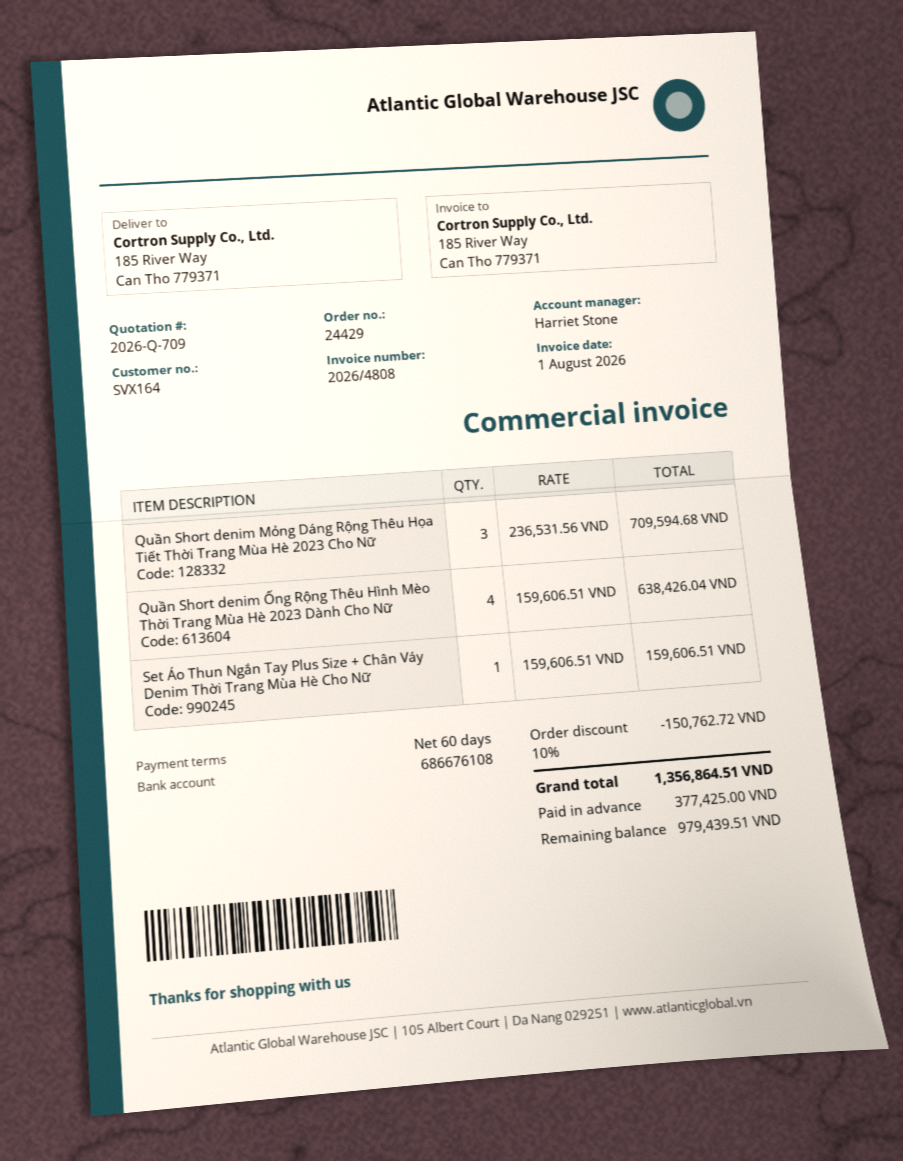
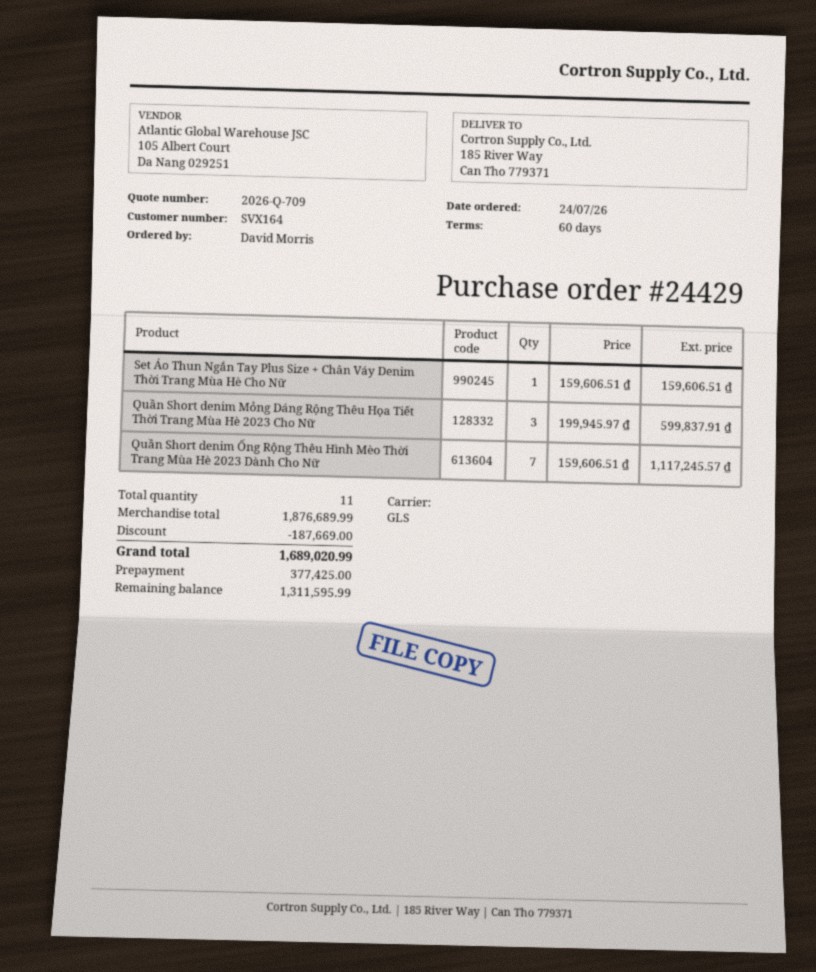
Quần Short denim Mỏng Dáng Rộng Thêu Họa Tiết Thời Trang Mùa Hè 2023 Cho Nữ: 3 x 236531.56 = 709594.68 -> 3 x 199945.97 = 599837.91
Quần Short denim Ống Rộng Thêu Hình Mèo Thời Trang Mùa Hè 2023 Dành Cho Nữ: 4 x 159606.51 = 638426.04 -> 7 x 159606.51 = 1117245.57
discount: 150762.72 -> 187669.00
total: 1356864.51 -> 1689020.99
balance: 979439.51 -> 1311595.99

